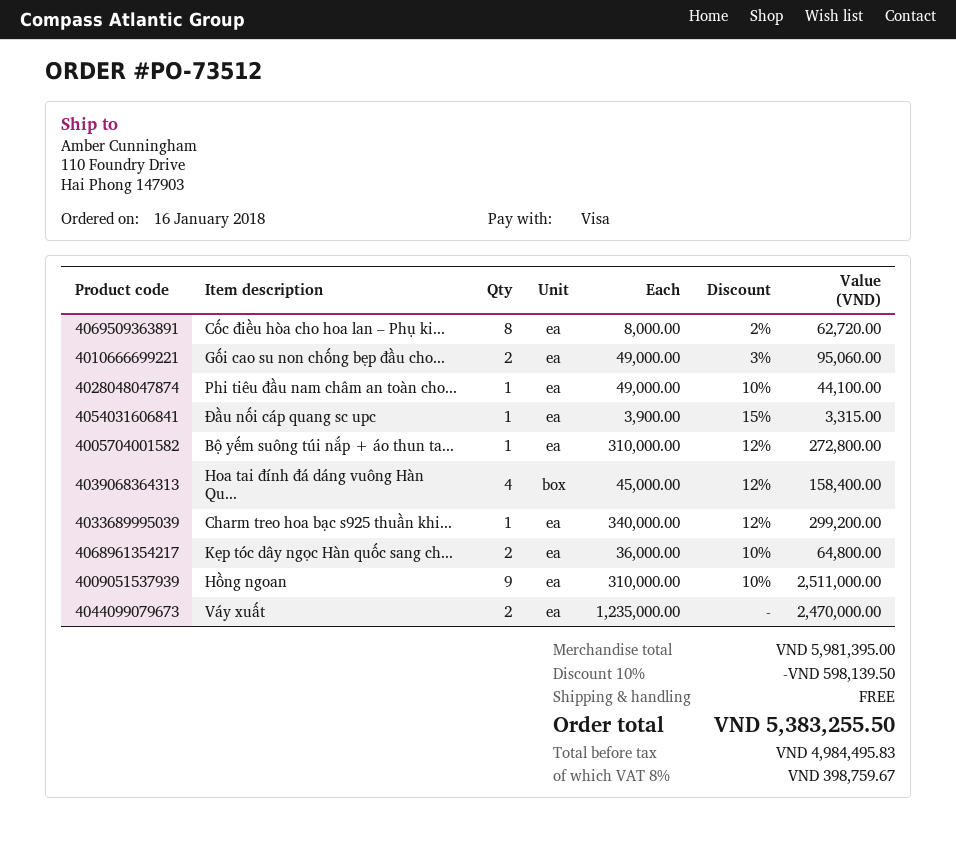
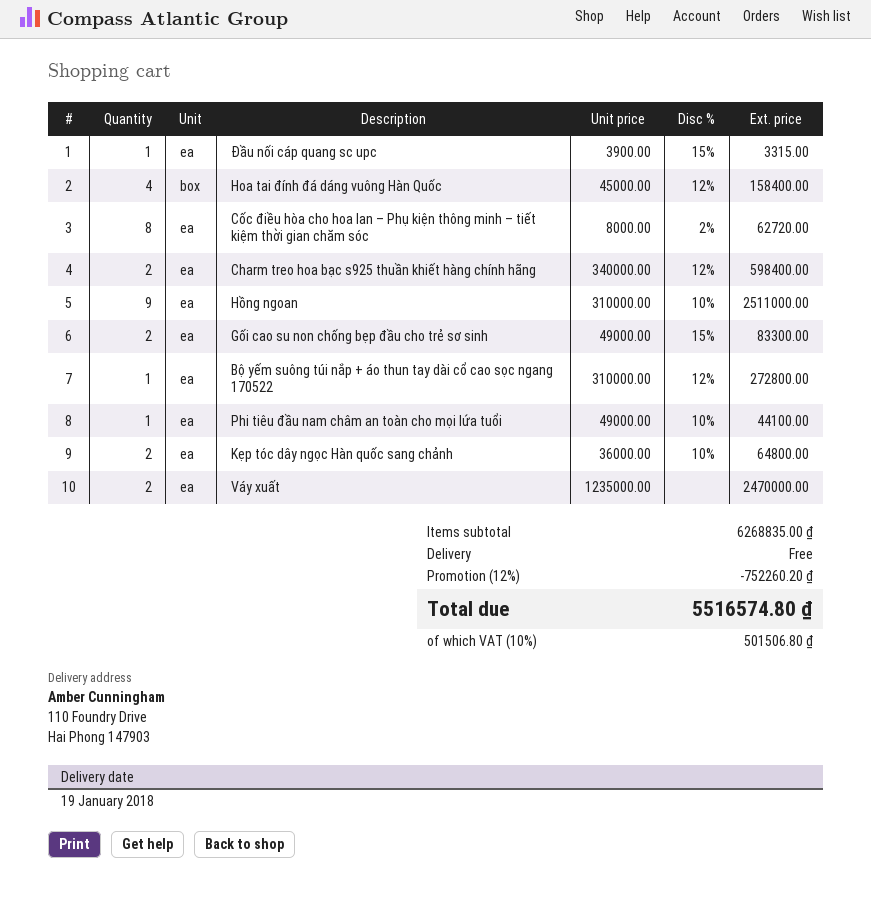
Gối cao su non chống bẹp đầu cho...: 2 x 49000.00 - 3% = 95060.00 -> 2 x 49000.00 - 15% = 83300.00
Charm treo hoa bạc s925 thuần khi...: 1 x 340000.00 - 12% = 299200.00 -> 2 x 340000.00 - 12% = 598400.00
subtotal: 5981395.00 -> 6268835.00
discount: 10% = 598139.50 -> 12% = 752260.20
tax: 8% = 398759.67 -> 10% = 501506.80
total: 5383255.50 -> 5516574.80

